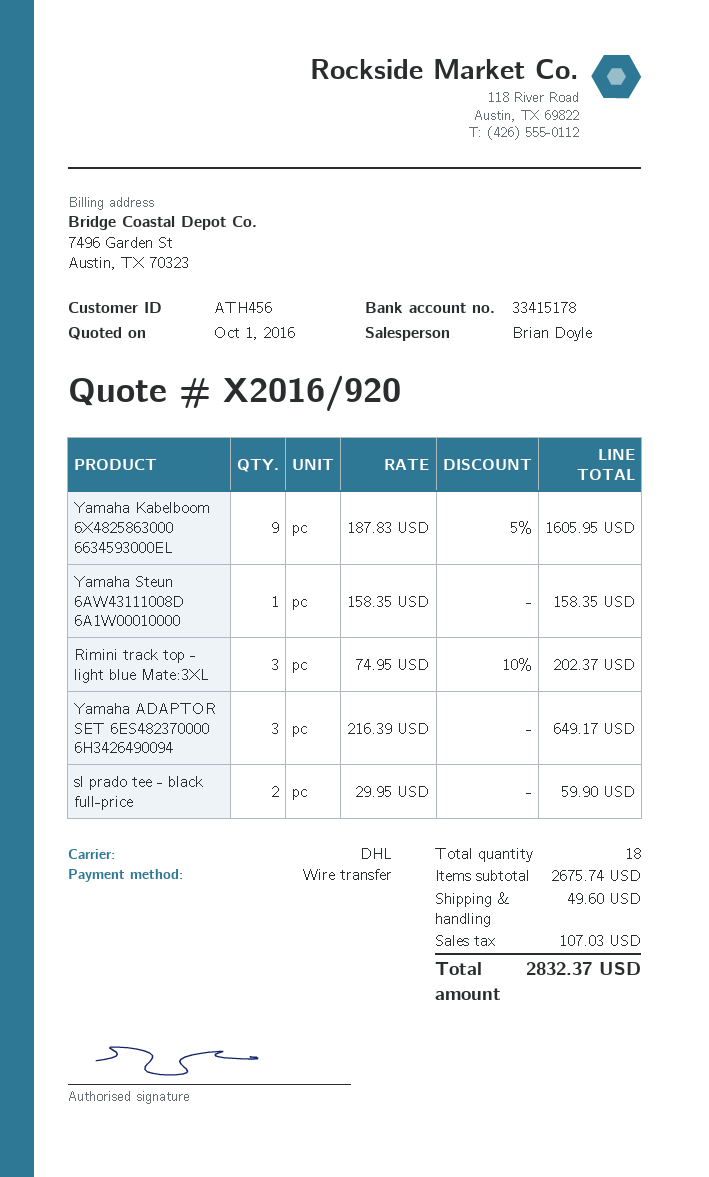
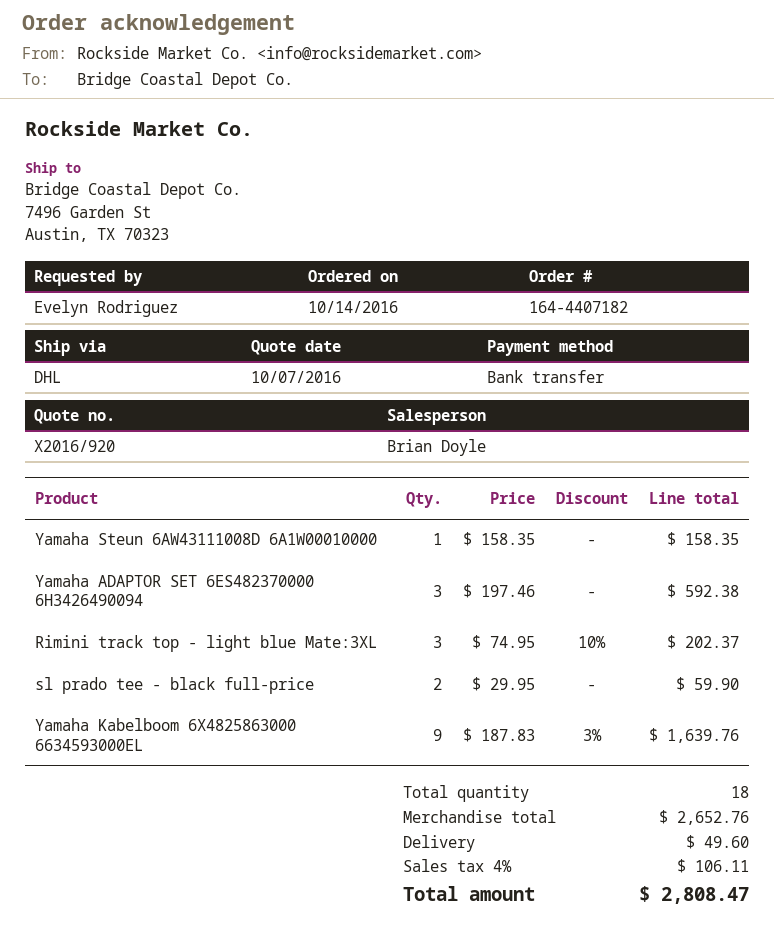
quote date: 2016-10-01 -> 2016-10-07
Yamaha Kabelboom 6X4825863000 6634593000EL: 9 x 187.83 - 5% = 1605.95 -> 9 x 187.83 - 3% = 1639.76
Yamaha ADAPTOR SET 6ES482370000 6H3426490094: 3 x 216.39 = 649.17 -> 3 x 197.46 = 592.38
subtotal: 2675.74 -> 2652.76
tax: 107.03 -> 106.11
total: 2832.37 -> 2808.47

